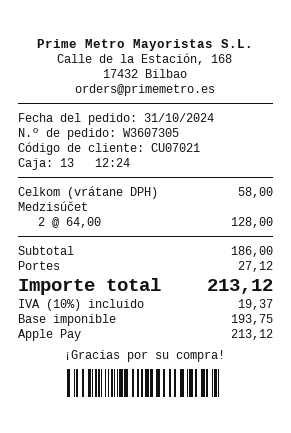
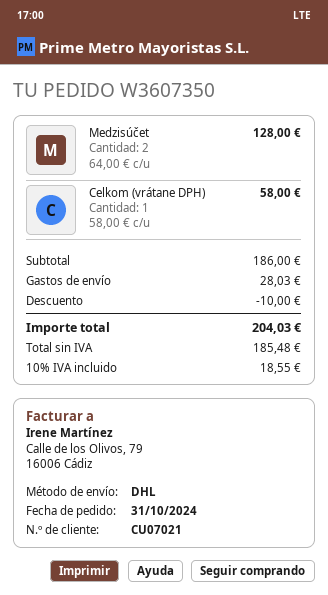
order number: W3607305 -> W3607350
discount: none -> 10.00
shipping: 27.12 -> 28.03
net: 193.75 -> 185.48
tax: 10% = 19.37 -> 10% = 18.55
total: 213.12 -> 204.03

